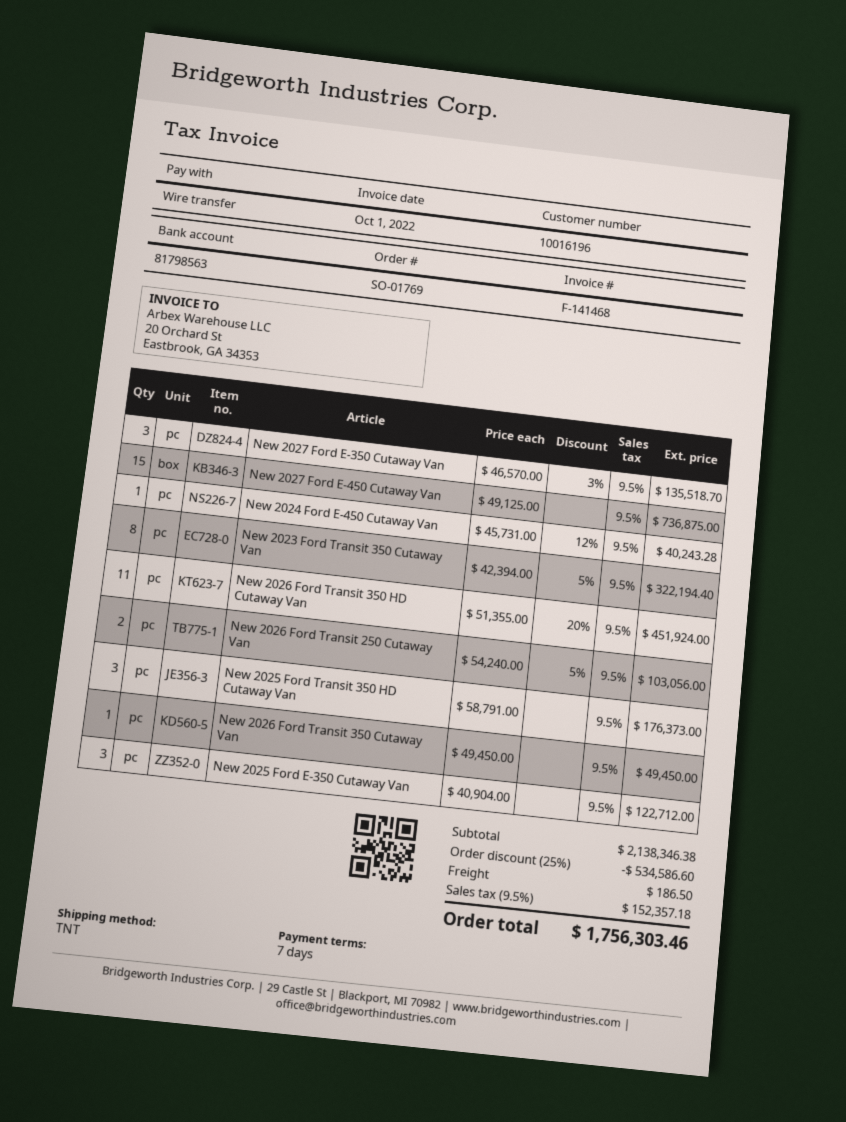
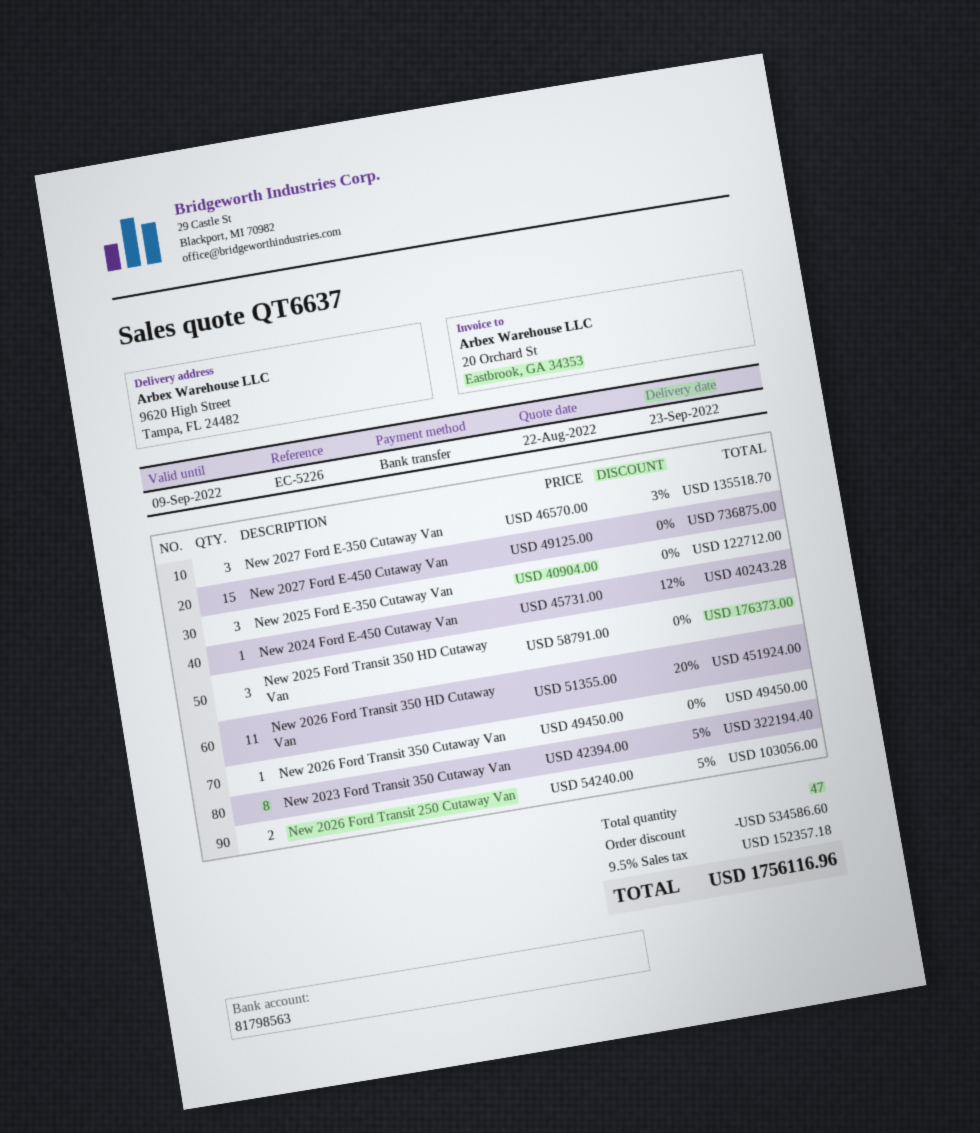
shipping: 186.50 -> none
total: 1756303.46 -> 1756116.96

